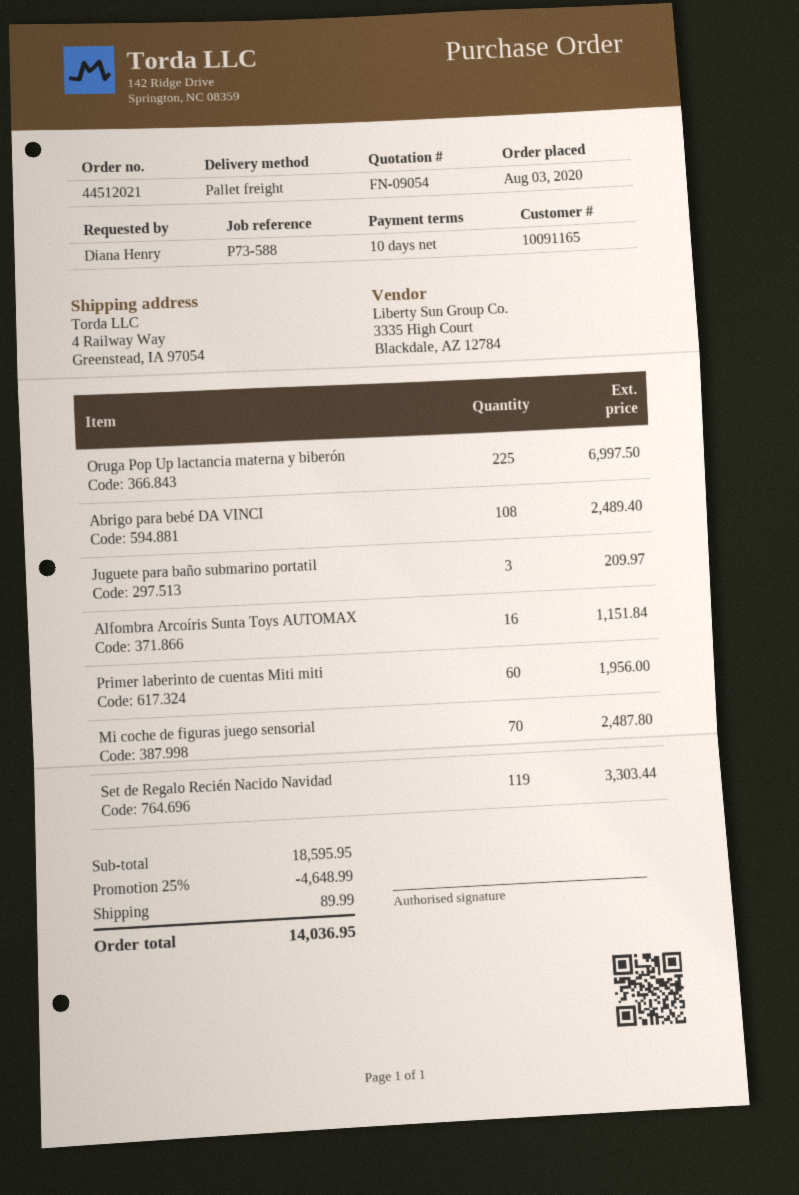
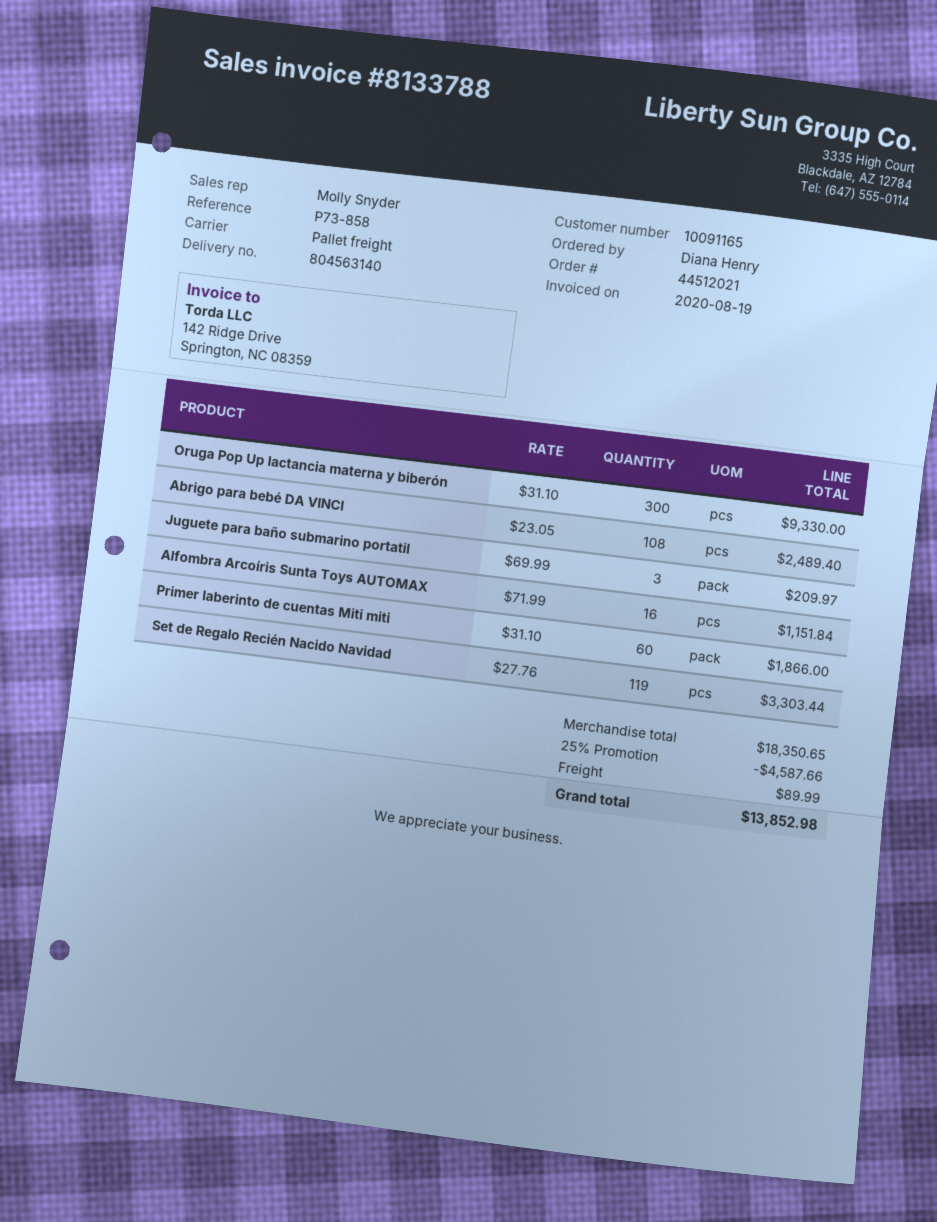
reference: P73-588 -> P73-858
Oruga Pop Up lactancia materna y biberón: 225 for 6997.50 -> 300 for 9330.00
Primer laberinto de cuentas Miti miti: 60 for 1956.00 -> 60 for 1866.00
Mi coche de figuras juego sensorial: 70 for 2487.80 -> none
subtotal: 18595.95 -> 18350.65
discount: 25% = 4648.99 -> 25% = 4587.66
total: 14036.95 -> 13852.98

